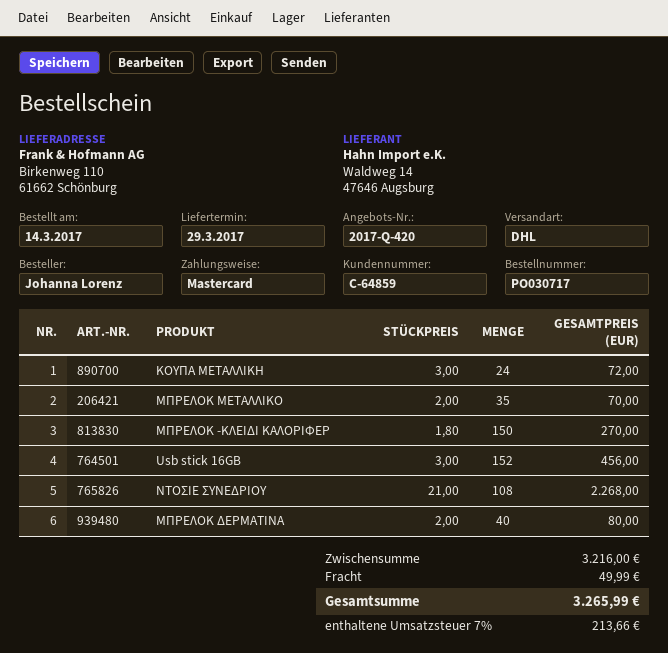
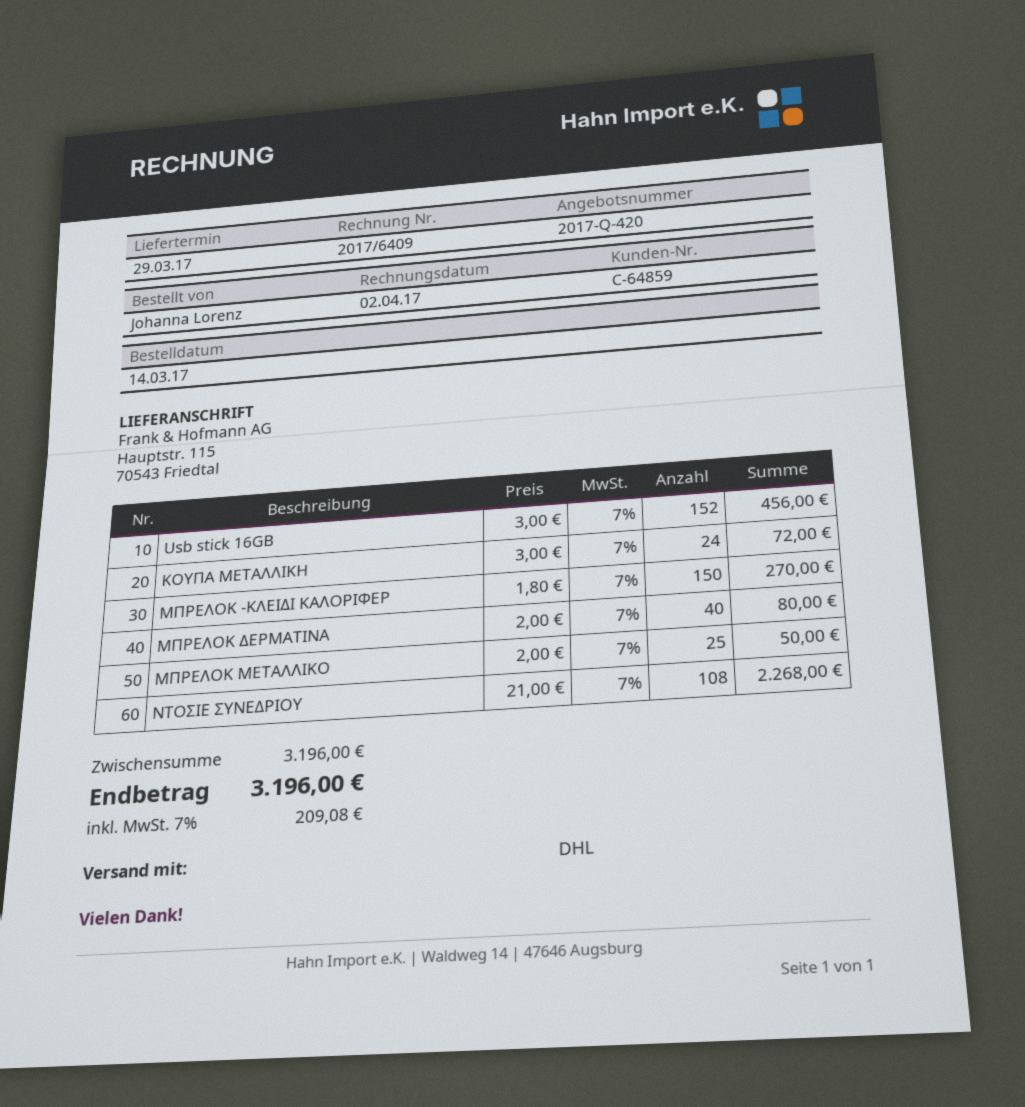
ship to: Birkenweg 110, 61662 Schönburg -> Hauptstr. 115, 70543 Friedtal
ΜΠΡΕΛΟΚ ΜΕΤΑΛΛΙΚΟ: 35 x 2.00 = 70.00 -> 25 x 2.00 = 50.00
subtotal: 3216.00 -> 3196.00
shipping: 49.99 -> none
tax: 7% = 213.66 -> 7% = 209.08
total: 3265.99 -> 3196.00

